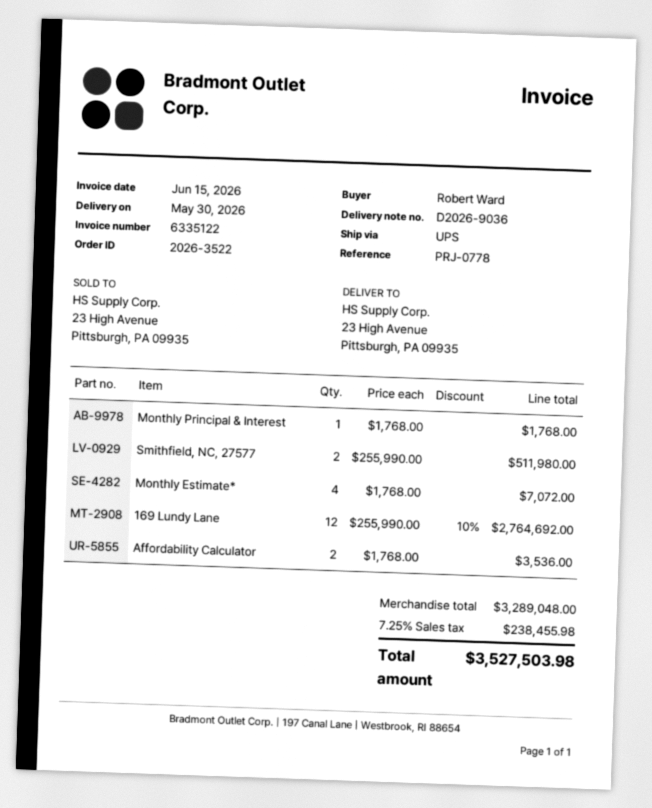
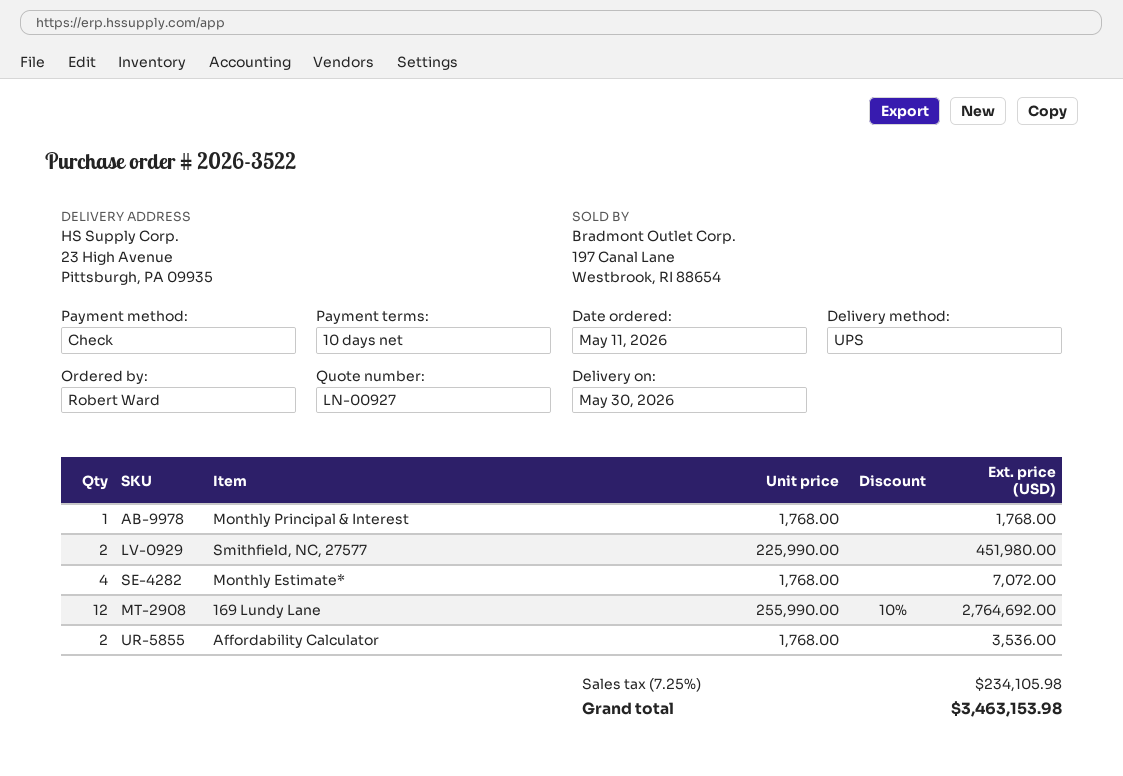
Smithfield, NC, 27577: 2 x 255990.00 = 511980.00 -> 2 x 225990.00 = 451980.00
tax: 7.25% = 238455.98 -> 7.25% = 234105.98
total: 3527503.98 -> 3463153.98

